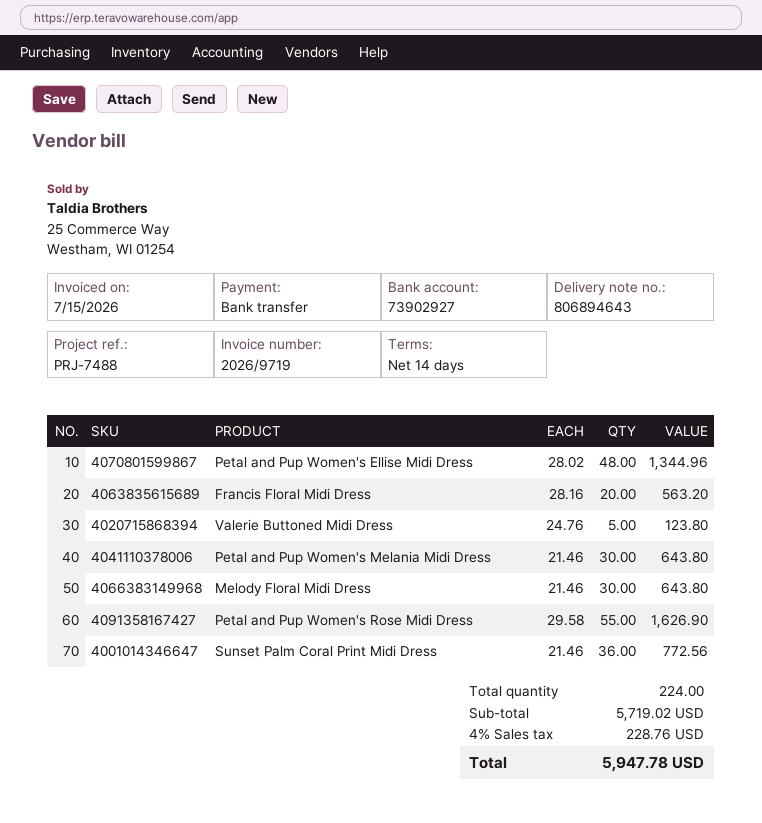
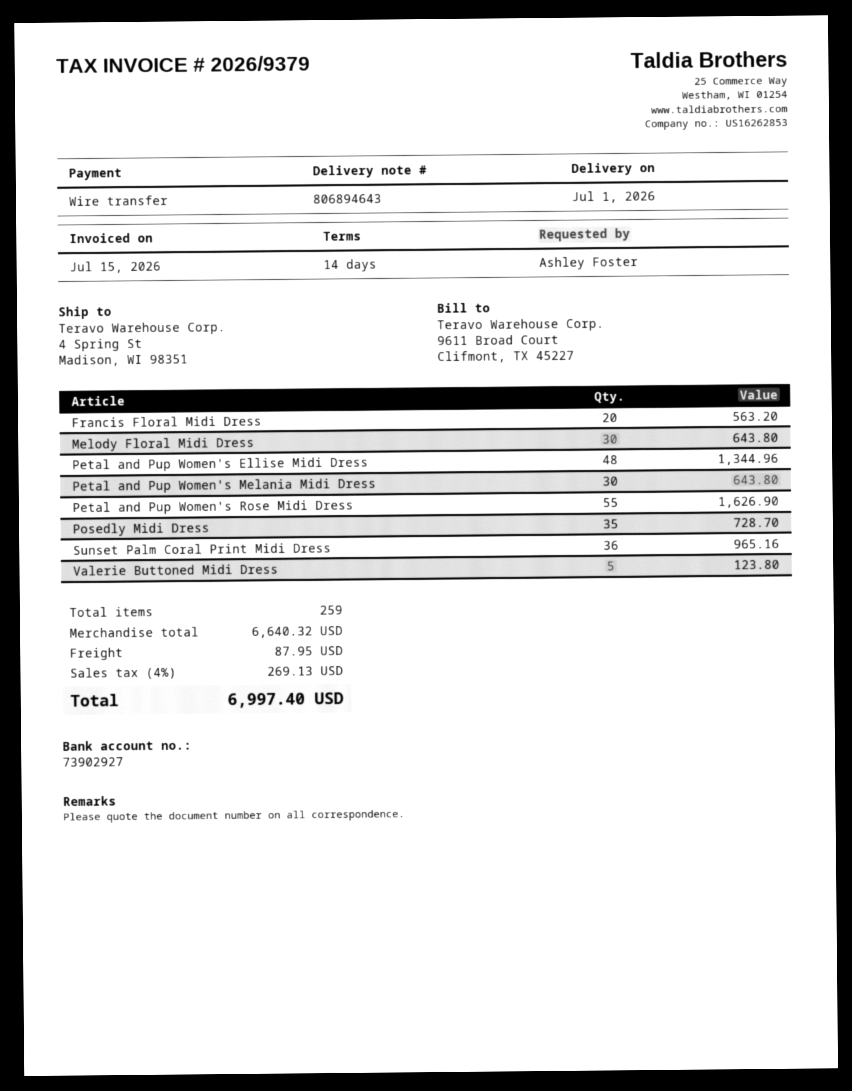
invoice number: 2026/9719 -> 2026/9379
Sunset Palm Coral Print Midi Dress: 36 for 772.56 -> 36 for 965.16
Posedly Midi Dress: none -> 35 for 728.70
total quantity: 224 -> 259
subtotal: 5719.02 -> 6640.32
shipping: none -> 87.95
tax: 4% = 228.76 -> 4% = 269.13
total: 5947.78 -> 6997.40

